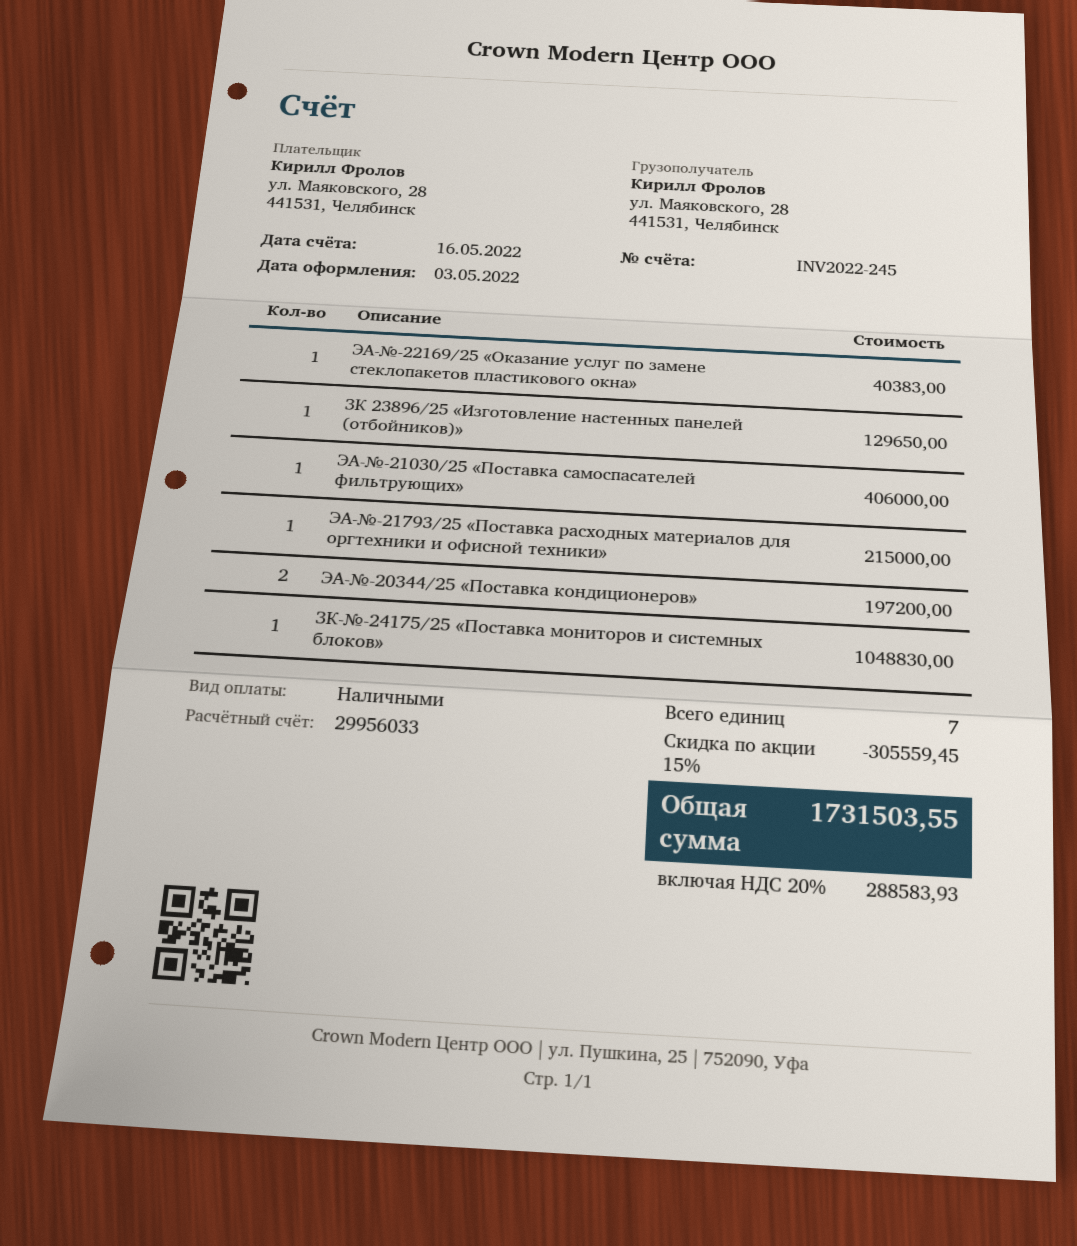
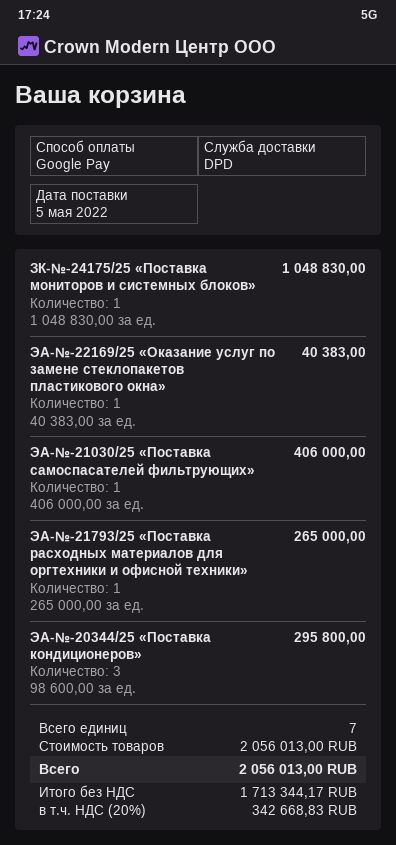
payment method: cash -> Google Pay
ЗК 23896/25 «Изготовление настенных панелей (отбойников)»: 1 for 129650.00 -> none
ЭА-№-21793/25 «Поставка расходных материалов для оргтехники и офисной техники»: 1 for 215000.00 -> 1 for 265000.00
ЭА-№-20344/25 «Поставка кондиционеров»: 2 for 197200.00 -> 3 for 295800.00
discount: 15% = 305559.45 -> none
tax: 20% = 288583.93 -> 20% = 342668.83
total: 1731503.55 -> 2056013.00

